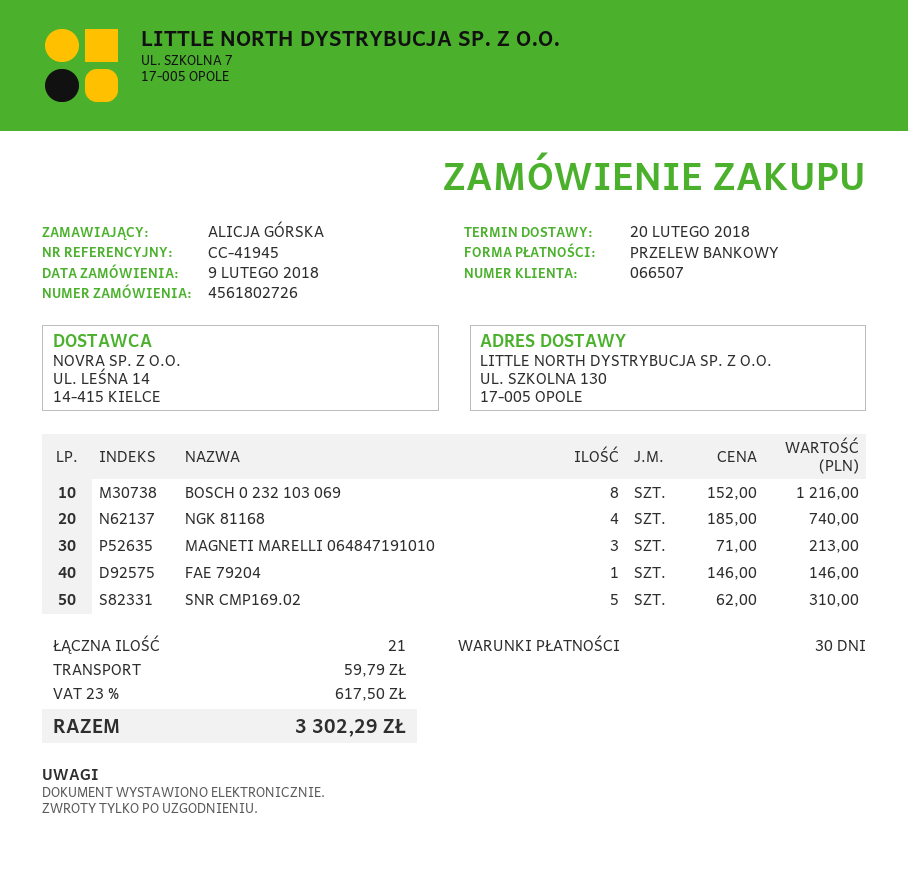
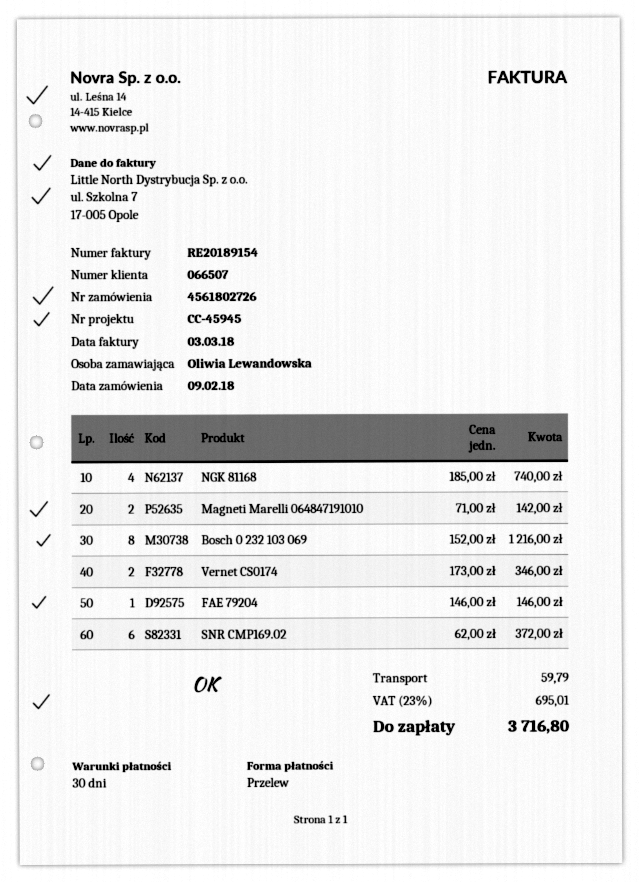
reference: CC-41945 -> CC-45945
ordered by: ALICJA GÓRSKA -> Oliwia Lewandowska
MAGNETI MARELLI 064847191010: 3 x 71.00 = 213.00 -> 2 x 71.00 = 142.00
SNR CMP169.02: 5 x 62.00 = 310.00 -> 6 x 62.00 = 372.00
Vernet CS0174: none -> 2 x 173.00 = 346.00
tax: 23% = 617.50 -> 23% = 695.01
total: 3302.29 -> 3716.80

